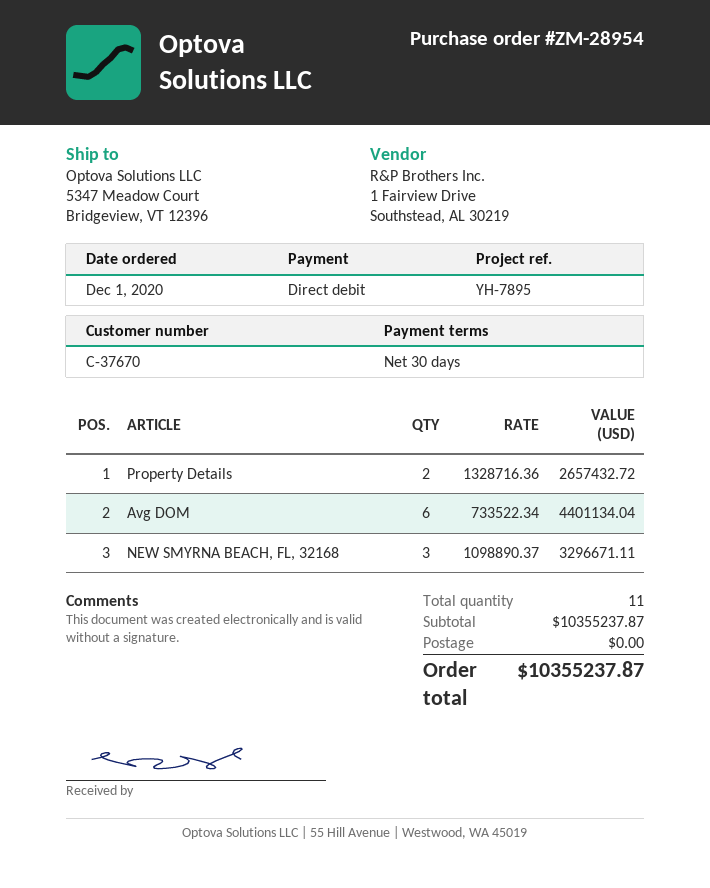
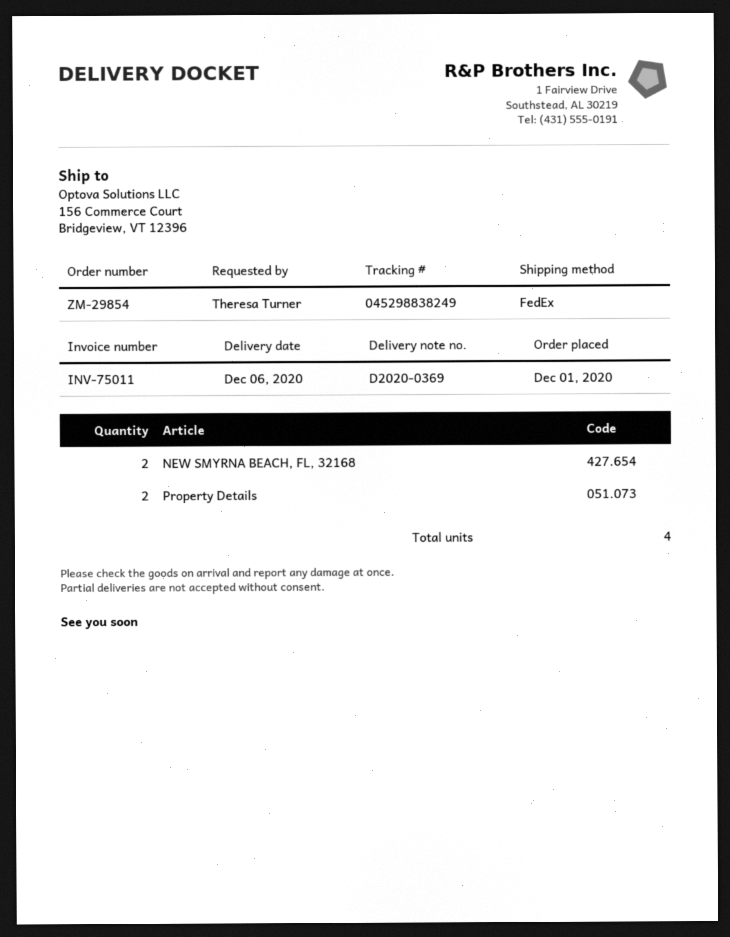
order number: ZM-28954 -> ZM-29854
ship to: 5347 Meadow Court, Bridgeview, VT 12396 -> 156 Commerce Court, Bridgeview, VT 12396
Avg DOM: 6 -> none
NEW SMYRNA BEACH, FL, 32168: 3 -> 2
total quantity: 11 -> 4

